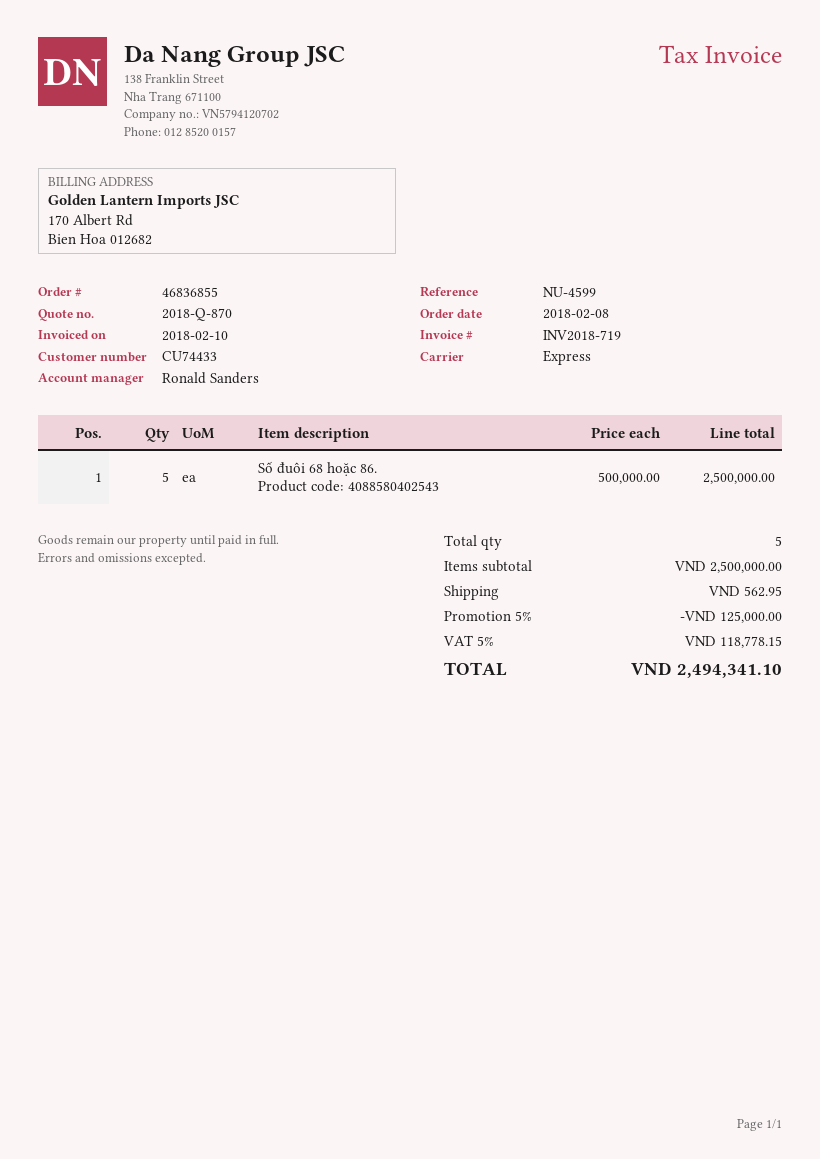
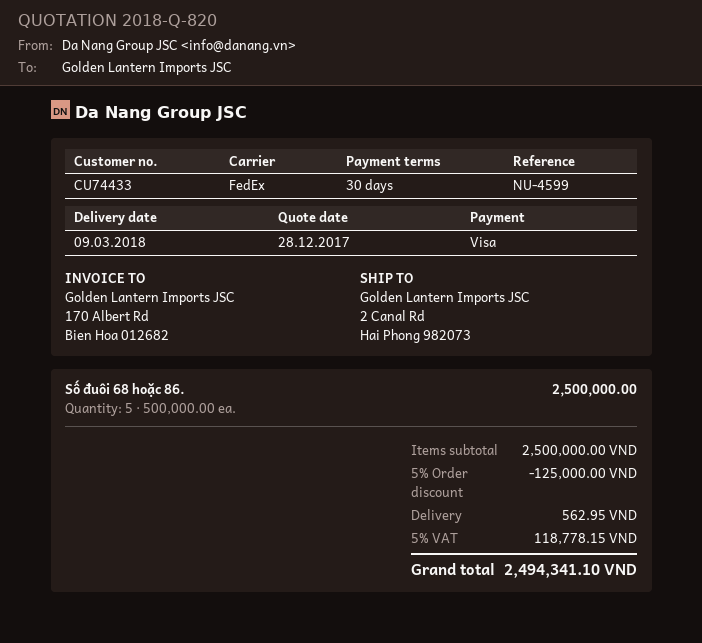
quote number: 2018-Q-870 -> 2018-Q-820
shipping method: express -> FedEx

